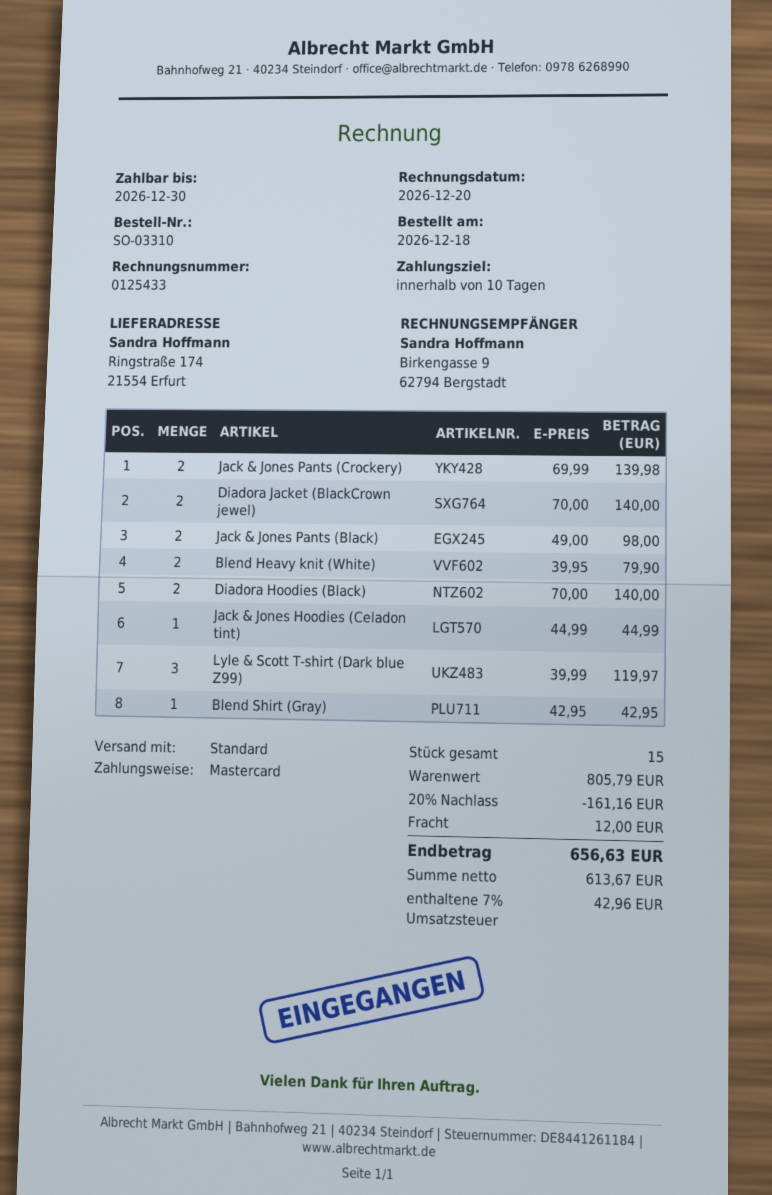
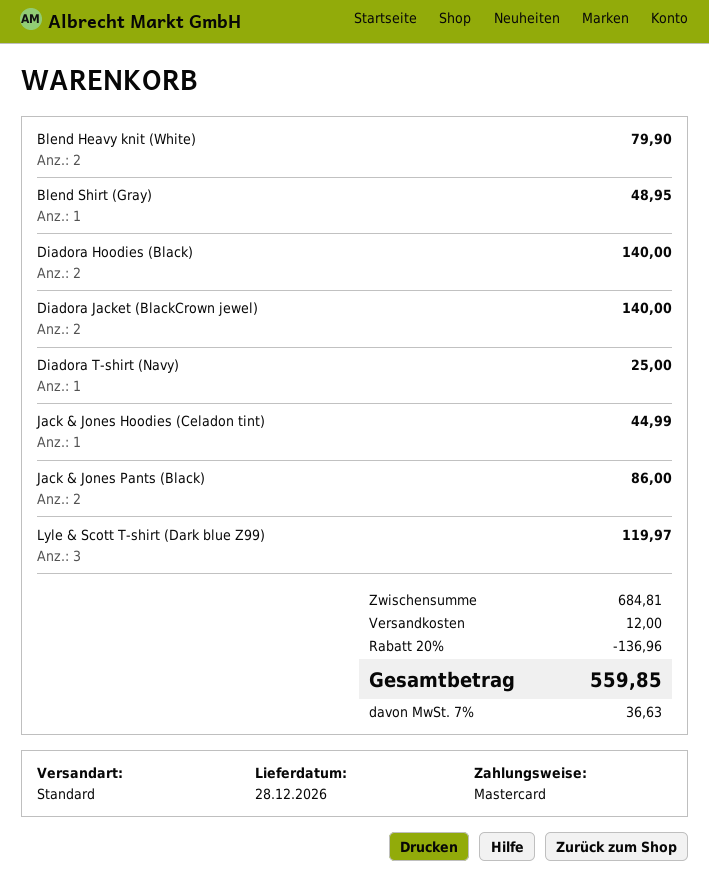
Jack & Jones Pants (Crockery): 2 for 139.98 -> none
Jack & Jones Pants (Black): 2 for 98.00 -> 2 for 86.00
Blend Shirt (Gray): 1 for 42.95 -> 1 for 48.95
Diadora T-shirt (Navy): none -> 1 for 25.00
subtotal: 805.79 -> 684.81
discount: 20% = 161.16 -> 20% = 136.96
tax: 7% = 42.96 -> 7% = 36.63
total: 656.63 -> 559.85

